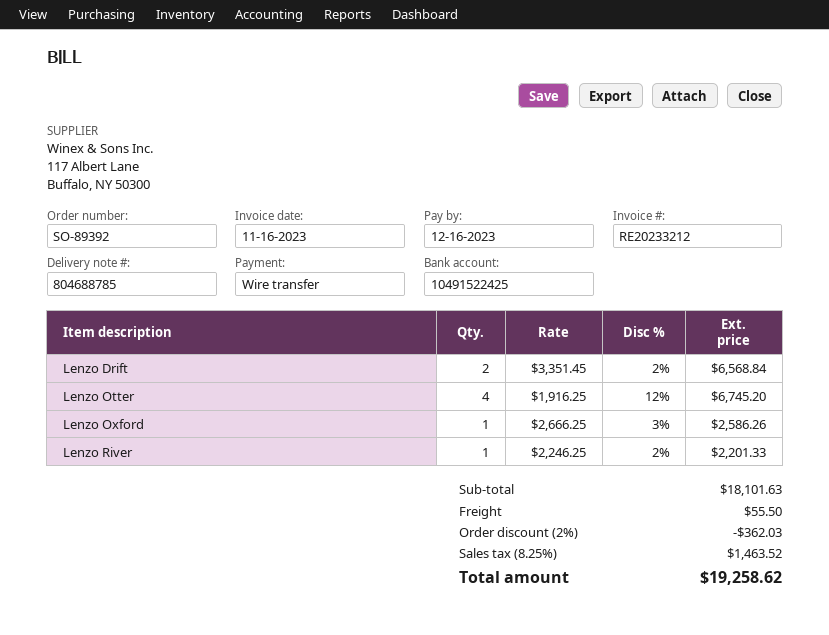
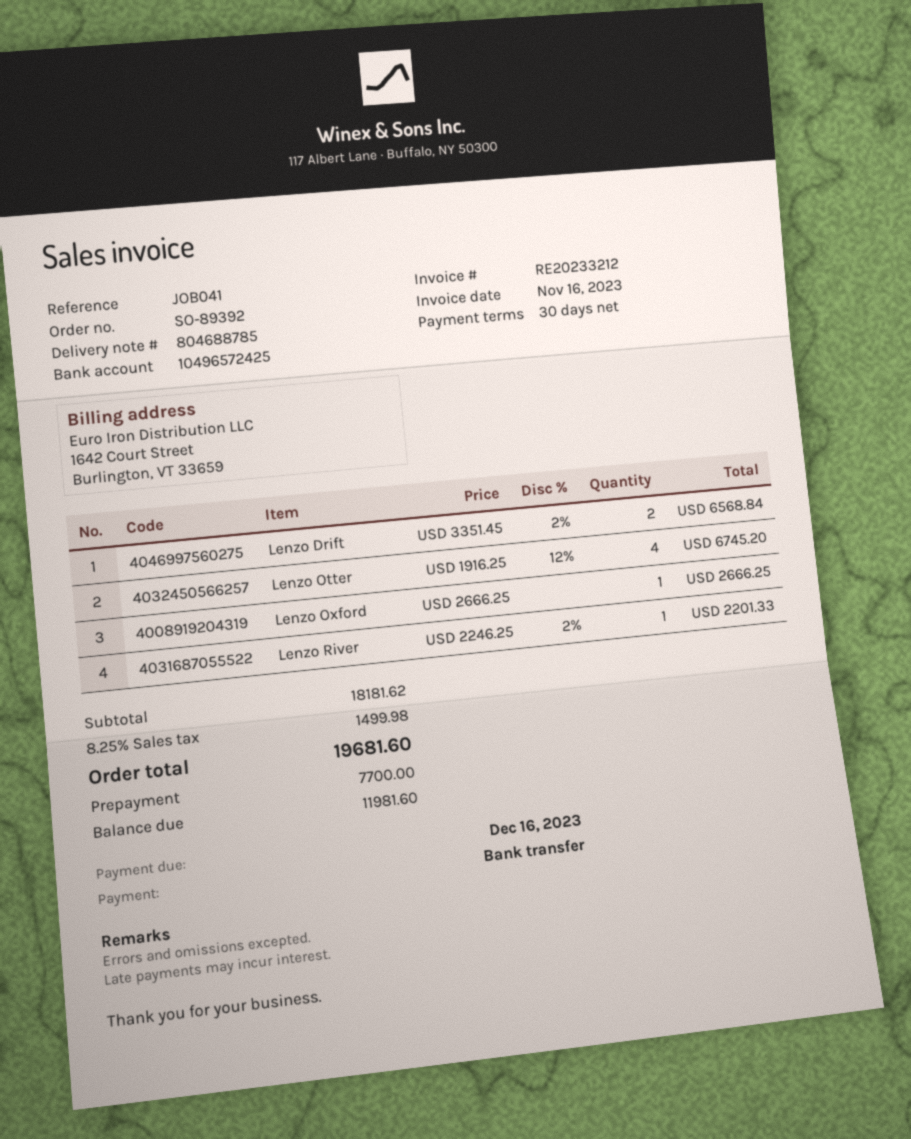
bank account: 10491522425 -> 10496572425
Lenzo Oxford: 1 x 2666.25 - 3% = 2586.26 -> 1 x 2666.25 = 2666.25
subtotal: 18101.63 -> 18181.62
discount: 2% = 362.03 -> none
shipping: 55.50 -> none
tax: 8.25% = 1463.52 -> 8.25% = 1499.98
total: 19258.62 -> 19681.60

